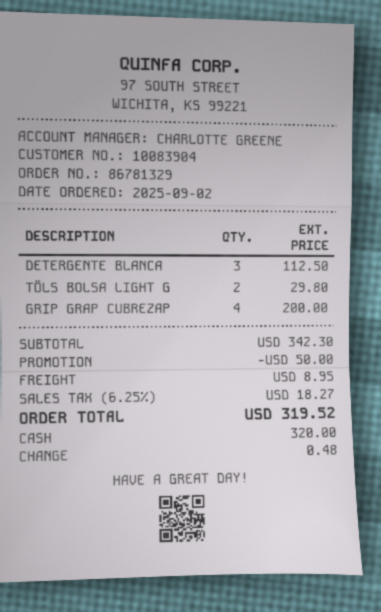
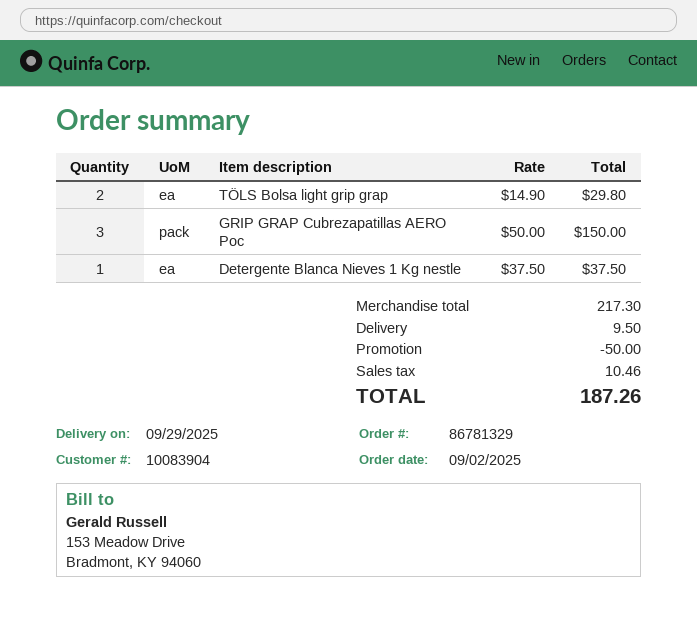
DETERGENTE BLANCA: 3 for 112.50 -> 1 for 37.50
GRIP GRAP CUBREZAP: 4 for 200.00 -> 3 for 150.00
subtotal: 342.30 -> 217.30
shipping: 8.95 -> 9.50
tax: 18.27 -> 10.46
total: 319.52 -> 187.26

